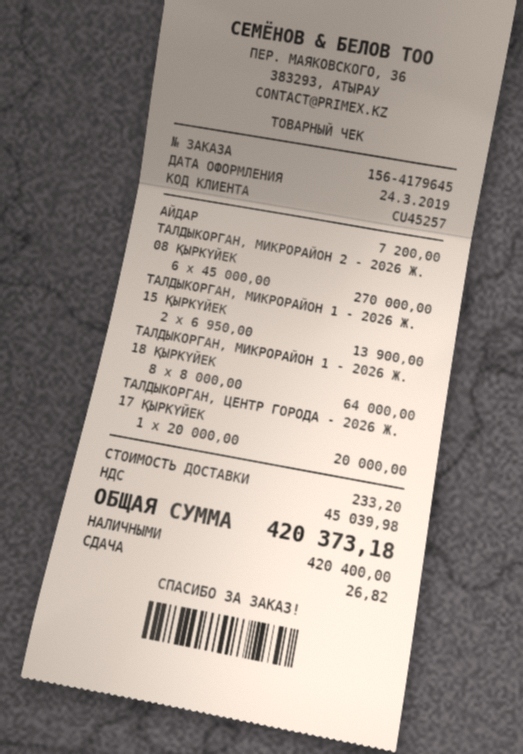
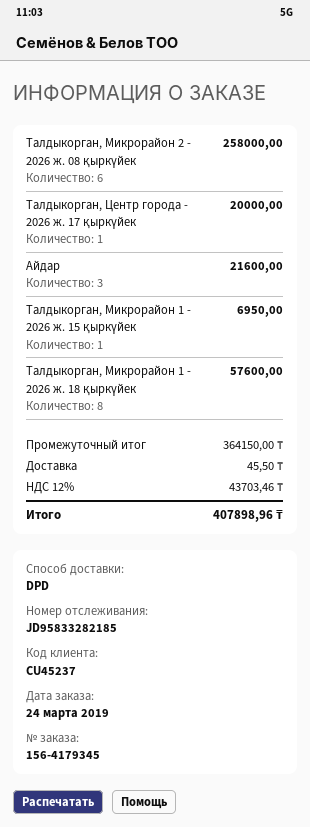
order number: 156-4179645 -> 156-4179345
customer number: CU45257 -> CU45237
АЙДАР: 1 for 7200.00 -> 3 for 21600.00
ТАЛДЫКОРГАН, МИКРОРАЙОН 2 - 2026 Ж. 08 ҚЫРКҮЙЕК: 6 for 270000.00 -> 6 for 258000.00
ТАЛДЫКОРГАН, МИКРОРАЙОН 1 - 2026 Ж. 15 ҚЫРКҮЙЕК: 2 for 13900.00 -> 1 for 6950.00
ТАЛДЫКОРГАН, МИКРОРАЙОН 1 - 2026 Ж. 18 ҚЫРКҮЙЕК: 8 for 64000.00 -> 8 for 57600.00
shipping: 233.20 -> 45.50
tax: 45039.98 -> 43703.46
total: 420373.18 -> 407898.96

